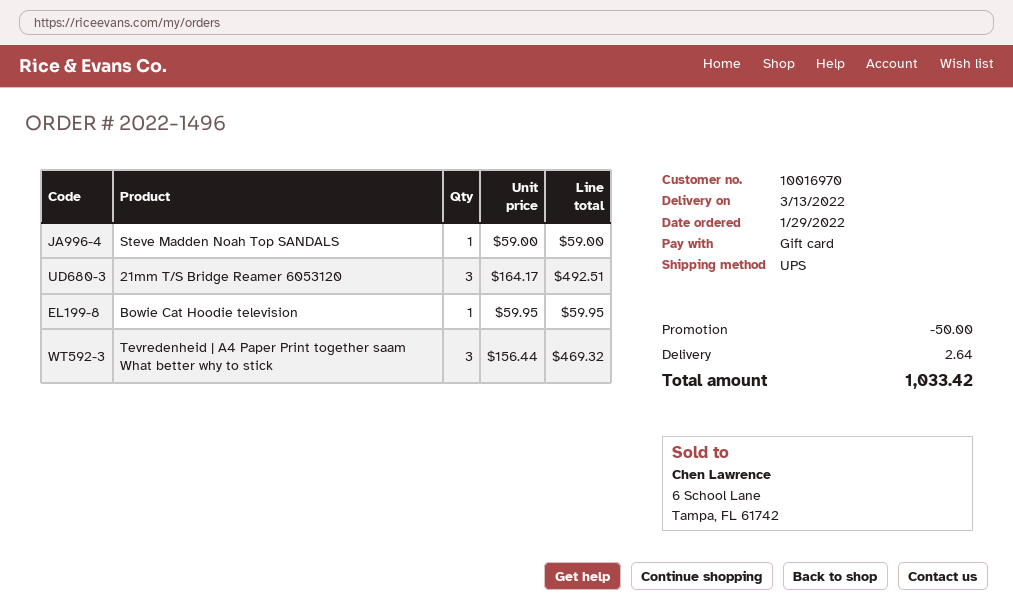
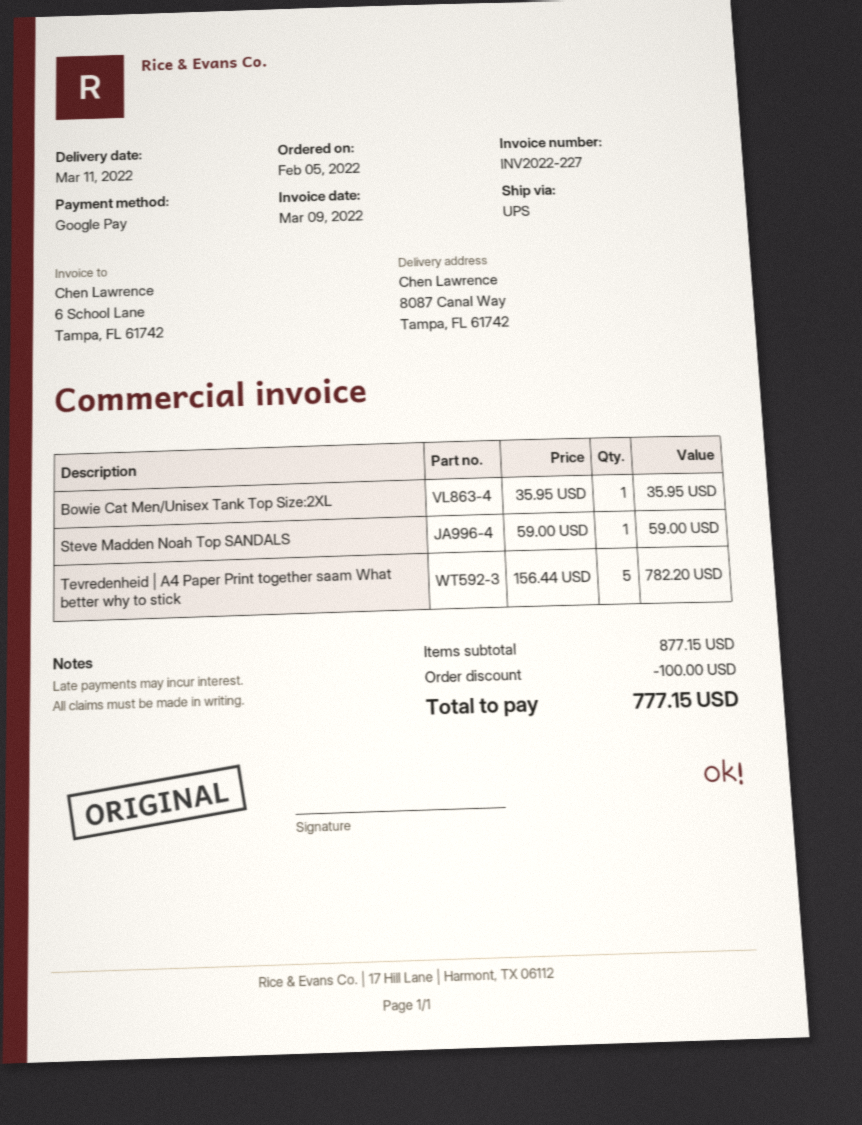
order date: 2022-01-29 -> 2022-02-05
delivery date: 2022-03-13 -> 2022-03-11
payment method: gift card -> Google Pay
21mm T/S Bridge Reamer 6053120: 3 x 164.17 = 492.51 -> none
Bowie Cat Hoodie television: 1 x 59.95 = 59.95 -> none
Tevredenheid | A4 Paper Print together saam What better why to stick: 3 x 156.44 = 469.32 -> 5 x 156.44 = 782.20
Bowie Cat Men/Unisex Tank Top Size:2XL: none -> 1 x 35.95 = 35.95
discount: 50.00 -> 100.00
shipping: 2.64 -> none
total: 1033.42 -> 777.15

